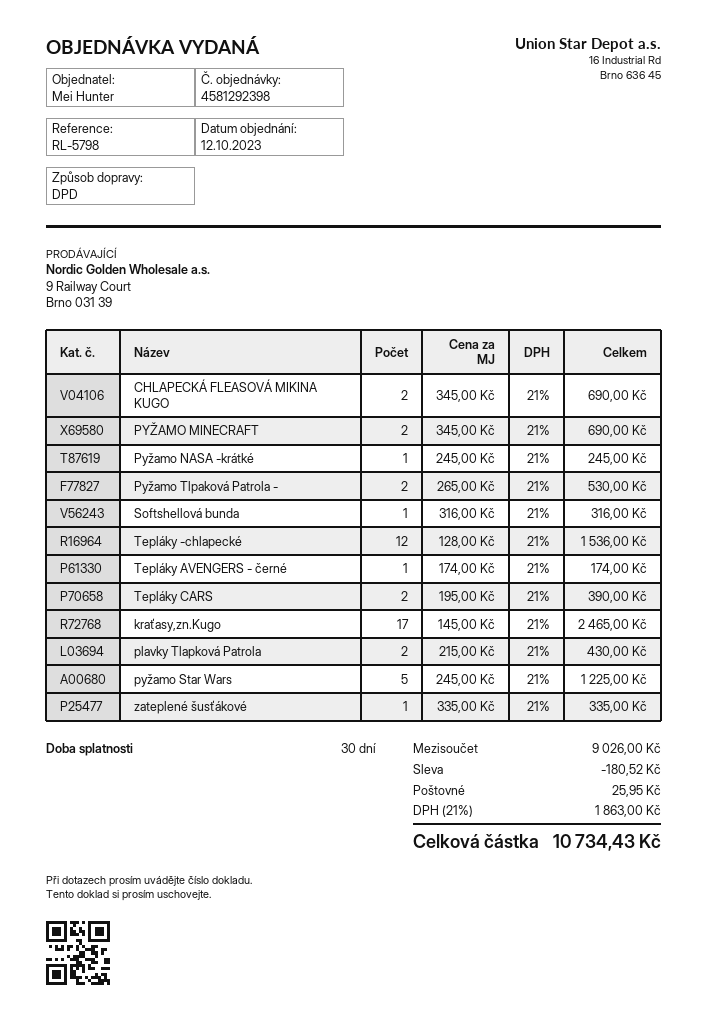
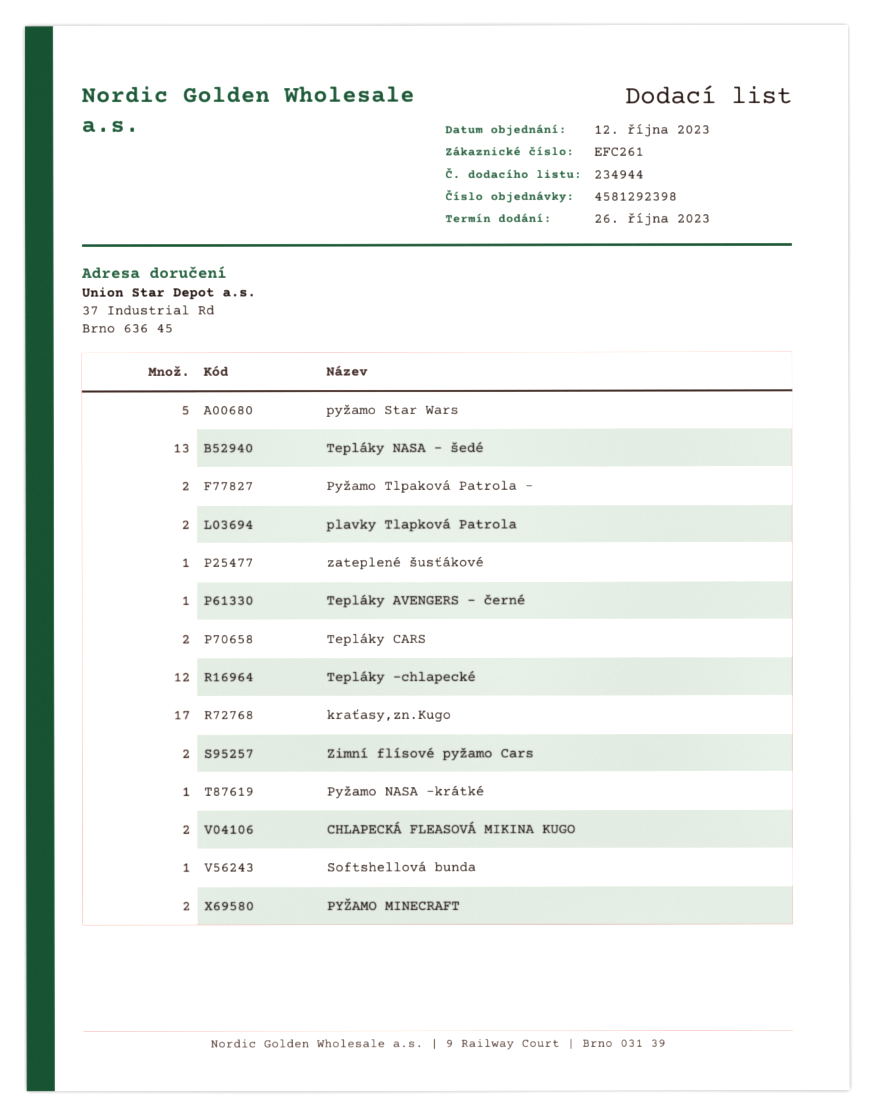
Tepláky NASA - šedé: none -> 13
Zimní flísové pyžamo Cars: none -> 2

